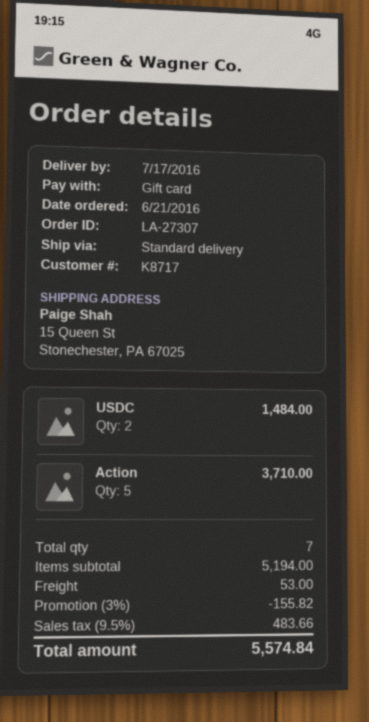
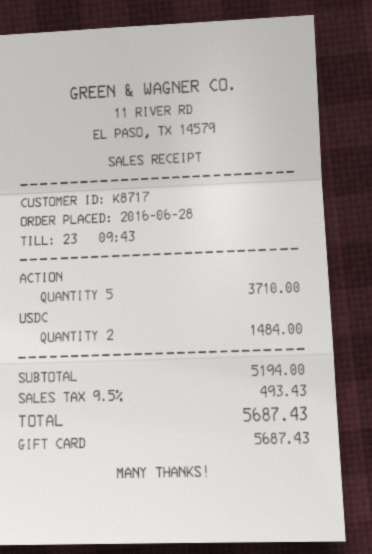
order date: 2016-06-21 -> 2016-06-28
discount: 3% = 155.82 -> none
shipping: 53.00 -> none
tax: 9.5% = 483.66 -> 9.5% = 493.43
total: 5574.84 -> 5687.43

